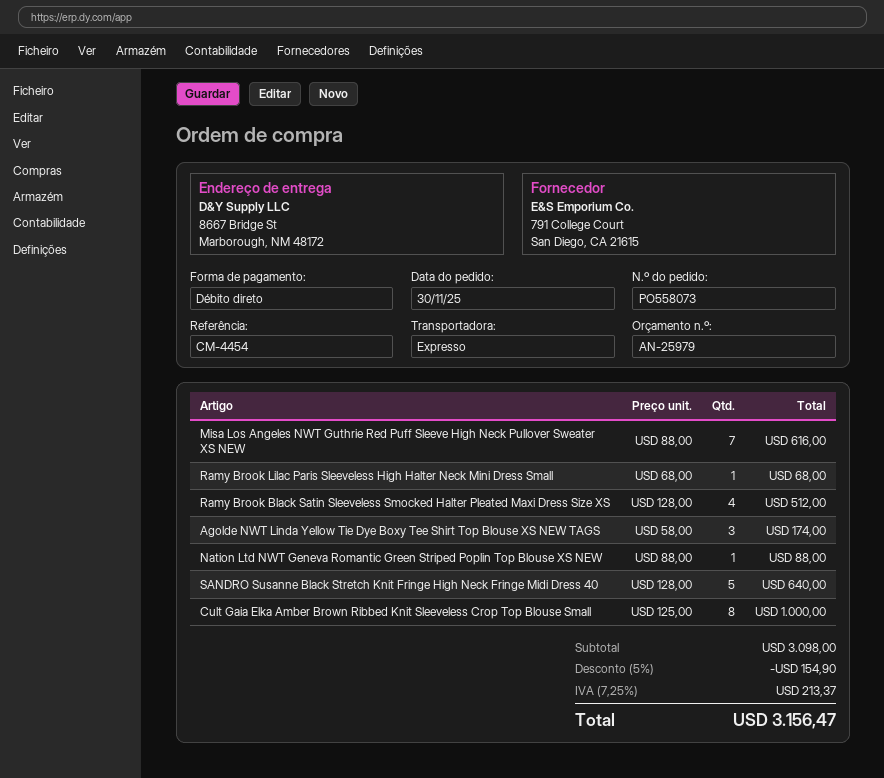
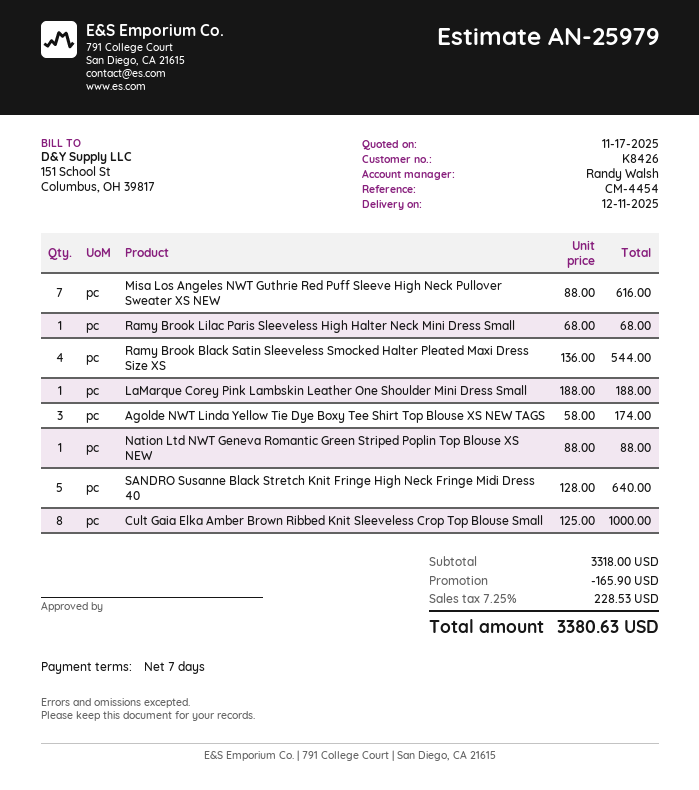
Ramy Brook Black Satin Sleeveless Smocked Halter Pleated Maxi Dress Size XS: 4 x 128.00 = 512.00 -> 4 x 136.00 = 544.00
LaMarque Corey Pink Lambskin Leather One Shoulder Mini Dress Small: none -> 1 x 188.00 = 188.00
subtotal: 3098.00 -> 3318.00
discount: 154.90 -> 165.90
tax: 7.25% = 213.37 -> 7.25% = 228.53
total: 3156.47 -> 3380.63

